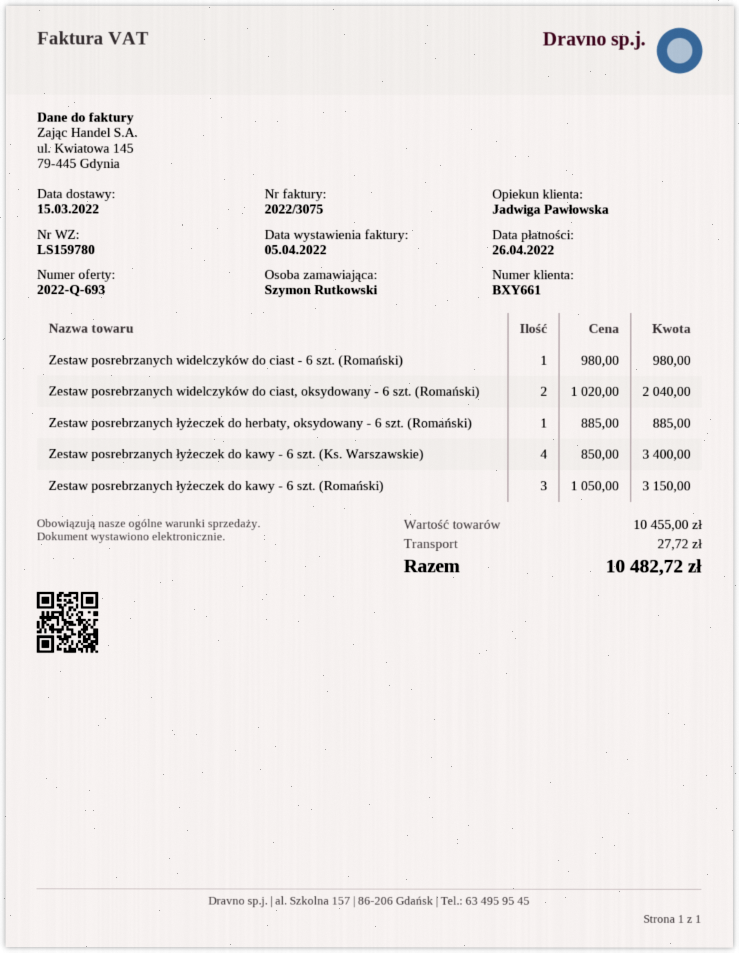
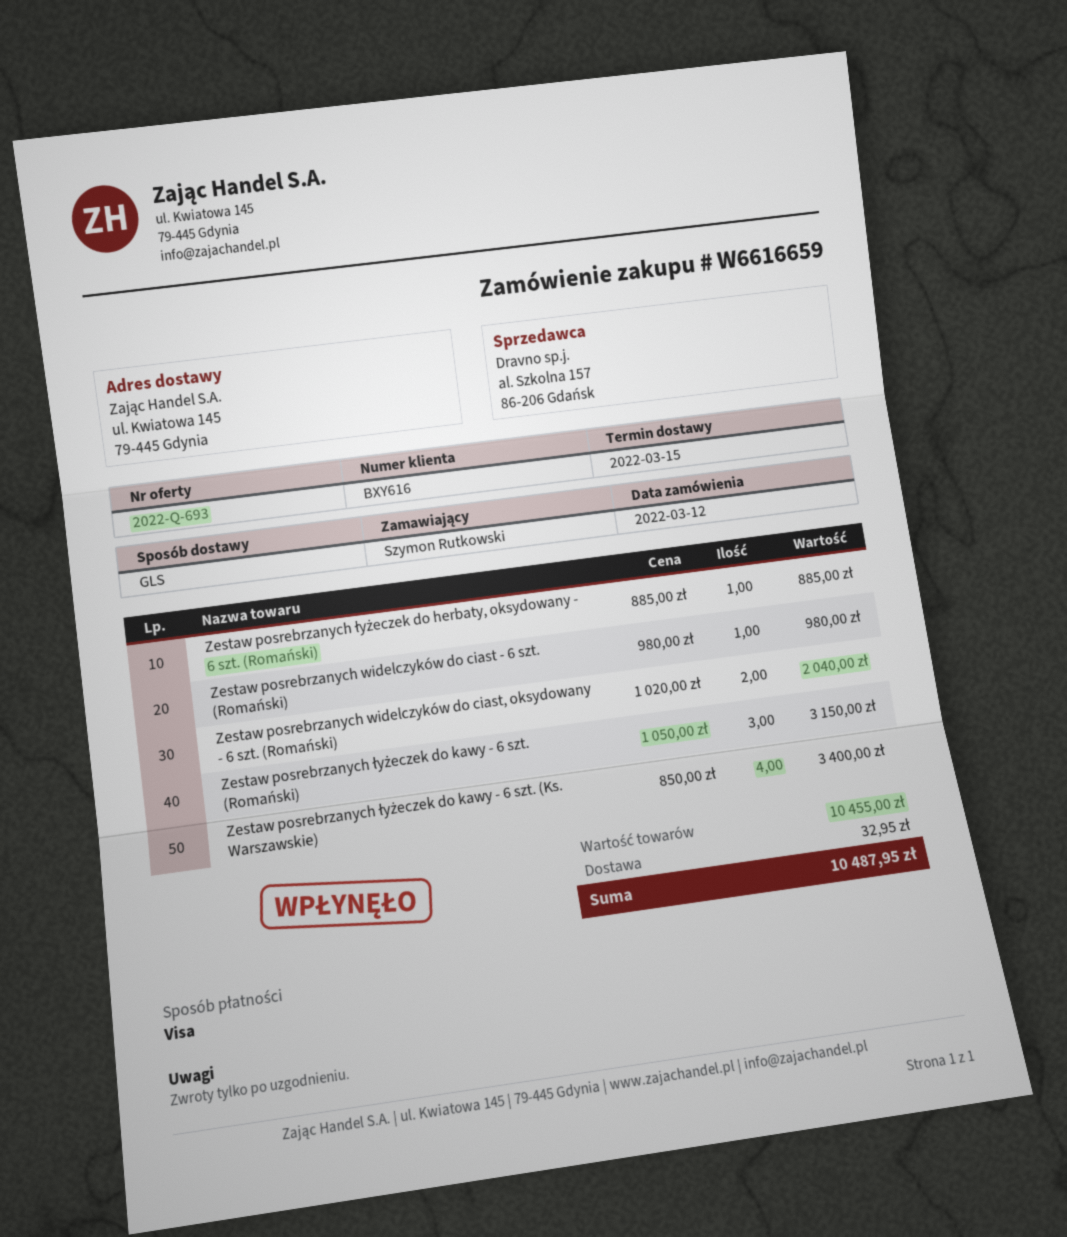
customer number: BXY661 -> BXY616
shipping: 27.72 -> 32.95
total: 10482.72 -> 10487.95

